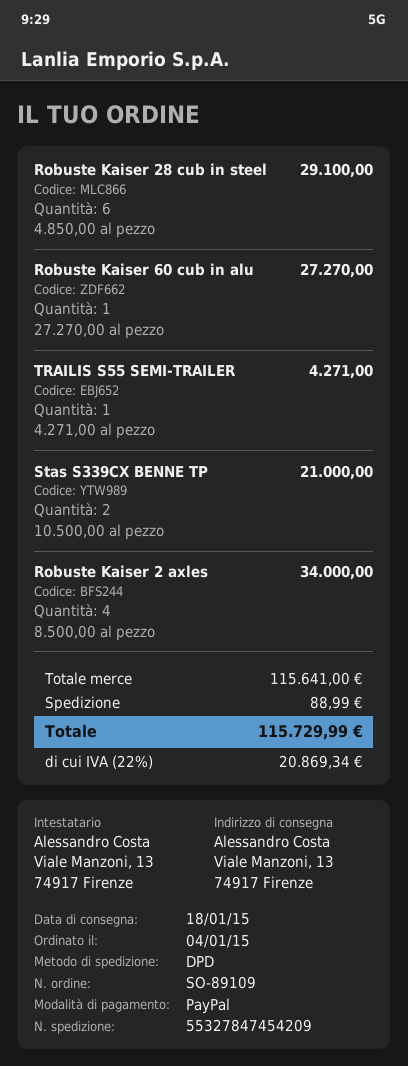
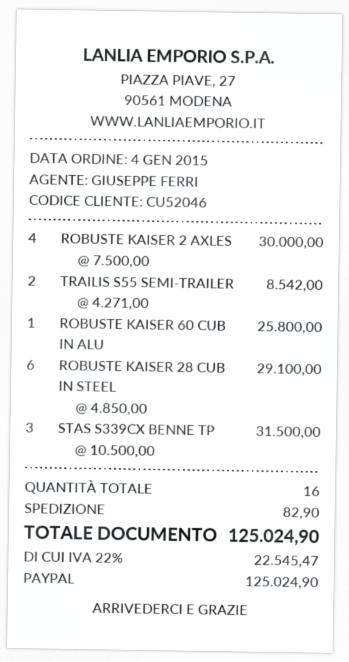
Robuste Kaiser 60 cub in alu: 1 x 27270.00 = 27270.00 -> 1 x 25800.00 = 25800.00
TRAILIS S55 SEMI-TRAILER: 1 x 4271.00 = 4271.00 -> 2 x 4271.00 = 8542.00
Stas S339CX BENNE TP: 2 x 10500.00 = 21000.00 -> 3 x 10500.00 = 31500.00
Robuste Kaiser 2 axles: 4 x 8500.00 = 34000.00 -> 4 x 7500.00 = 30000.00
shipping: 88.99 -> 82.90
tax: 22% = 20869.34 -> 22% = 22545.47
total: 115729.99 -> 125024.90

